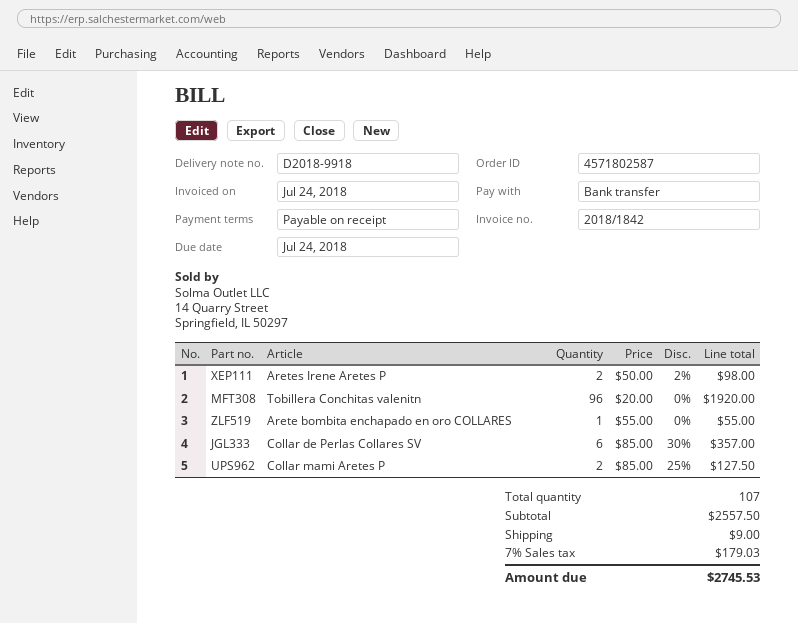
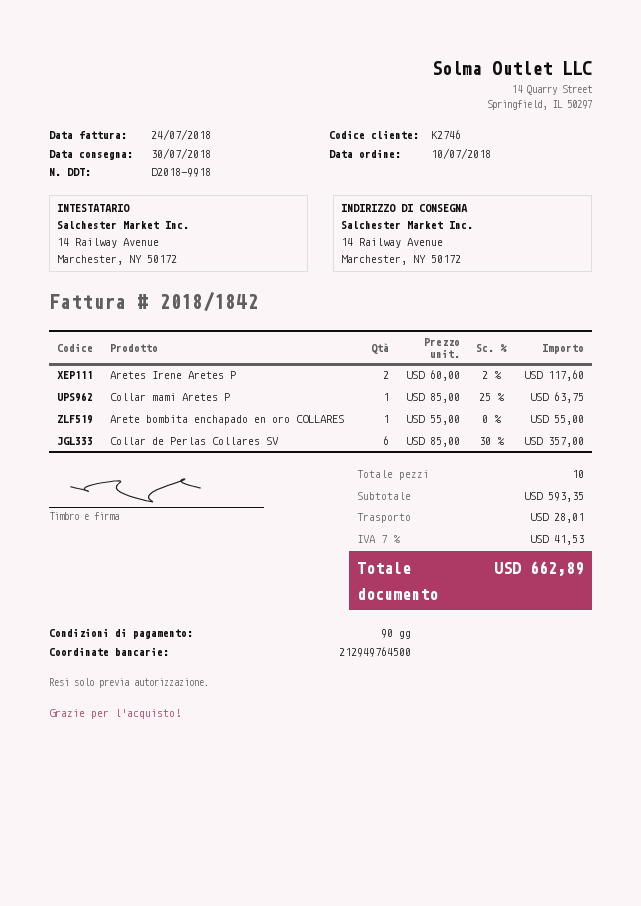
payment terms: on receipt -> 90 days
Aretes Irene Aretes P: 2 x 50.00 - 2% = 98.00 -> 2 x 60.00 - 2% = 117.60
Tobillera Conchitas valenitn: 96 x 20.00 = 1920.00 -> none
Collar mami Aretes P: 2 x 85.00 - 25% = 127.50 -> 1 x 85.00 - 25% = 63.75
total quantity: 107 -> 10
subtotal: 2557.50 -> 593.35
shipping: 9.00 -> 28.01
tax: 7% = 179.03 -> 7% = 41.53
total: 2745.53 -> 662.89

